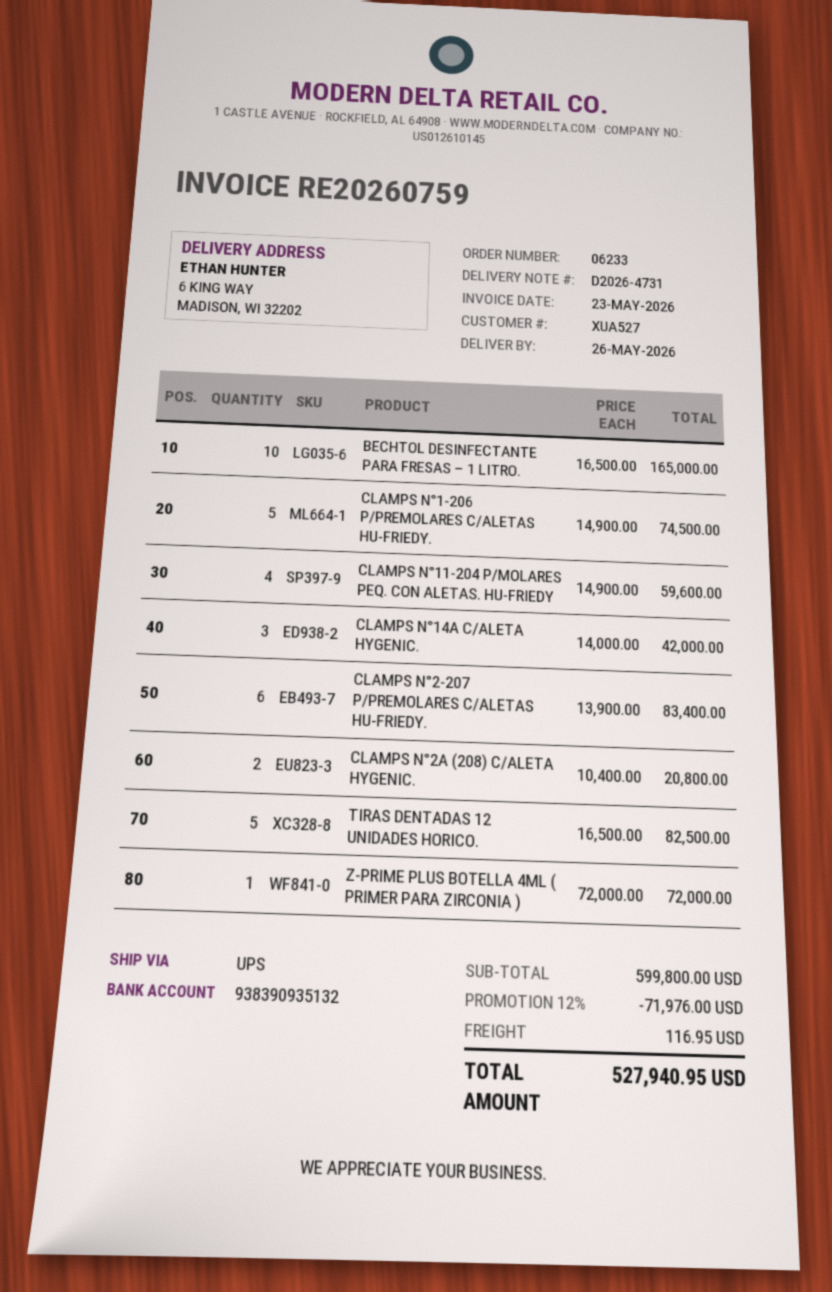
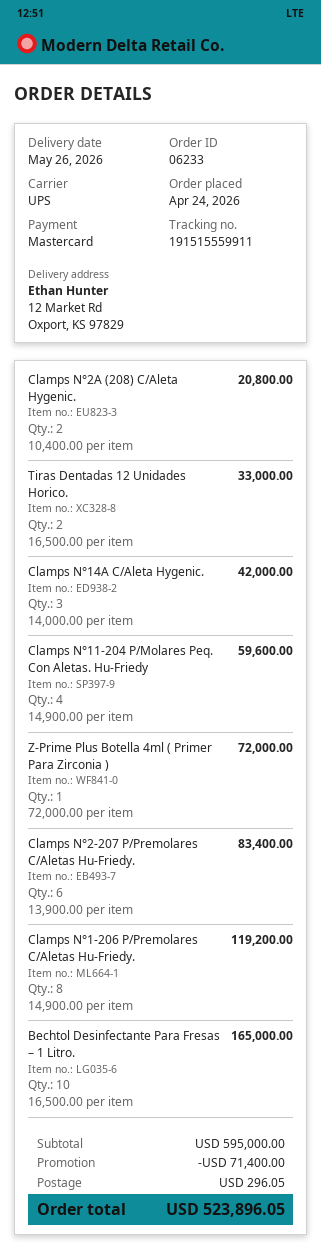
ship to: 6 KING WAY, MADISON, WI 32202 -> 12 Market Rd, Oxport, KS 97829
CLAMPS N°1-206 P/PREMOLARES C/ALETAS HU-FRIEDY.: 5 x 14900.00 = 74500.00 -> 8 x 14900.00 = 119200.00
TIRAS DENTADAS 12 UNIDADES HORICO.: 5 x 16500.00 = 82500.00 -> 2 x 16500.00 = 33000.00
subtotal: 599800.00 -> 595000.00
discount: 71976.00 -> 71400.00
shipping: 116.95 -> 296.05
total: 527940.95 -> 523896.05

